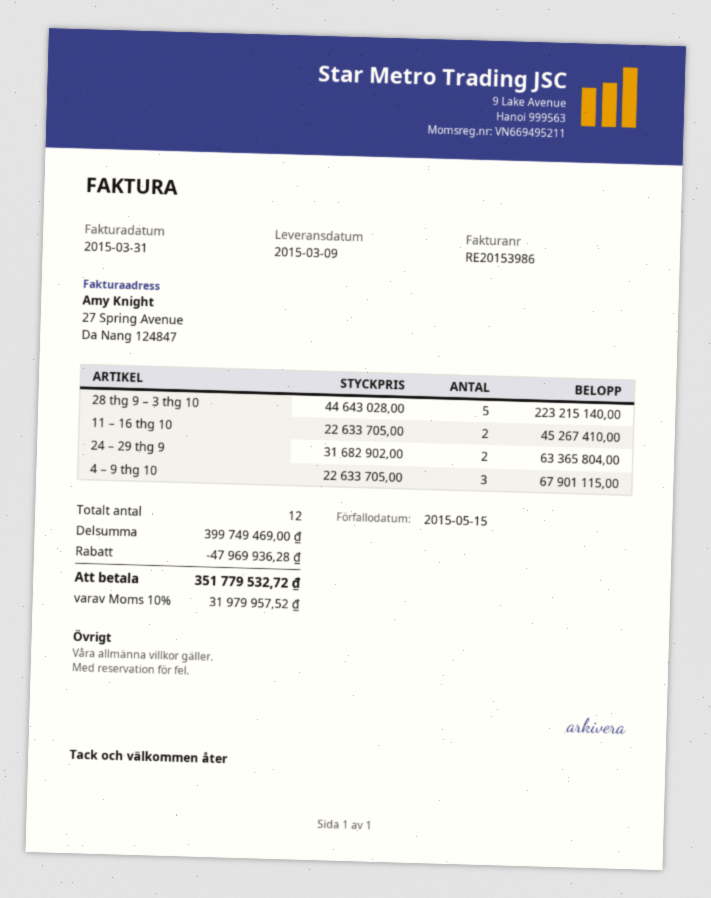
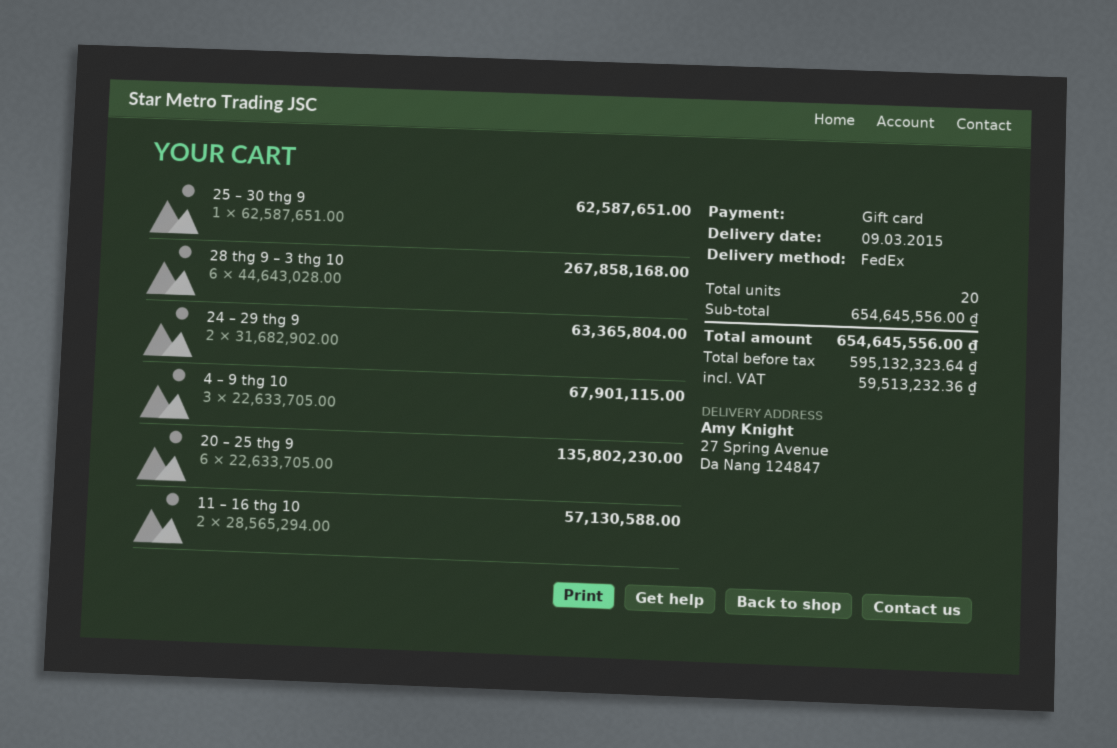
28 thg 9 – 3 thg 10: 5 x 44643028.00 = 223215140.00 -> 6 x 44643028.00 = 267858168.00
11 – 16 thg 10: 2 x 22633705.00 = 45267410.00 -> 2 x 28565294.00 = 57130588.00
25 – 30 thg 9: none -> 1 x 62587651.00 = 62587651.00
20 – 25 thg 9: none -> 6 x 22633705.00 = 135802230.00
total quantity: 12 -> 20
subtotal: 399749469.00 -> 654645556.00
discount: 47969936.28 -> none
tax: 31979957.52 -> 59513232.36
total: 351779532.72 -> 654645556.00

